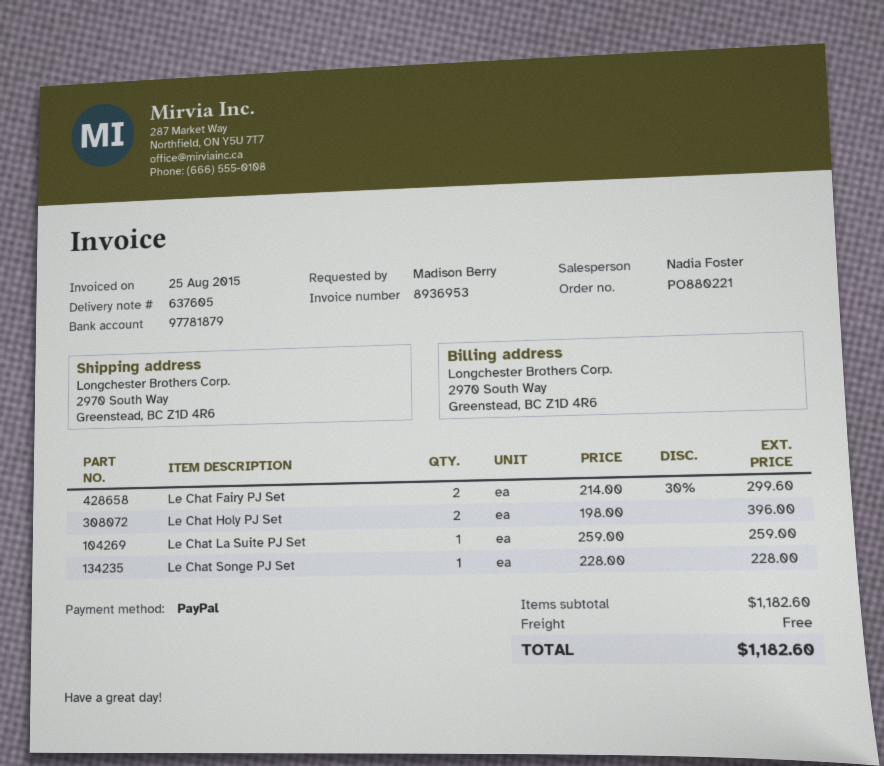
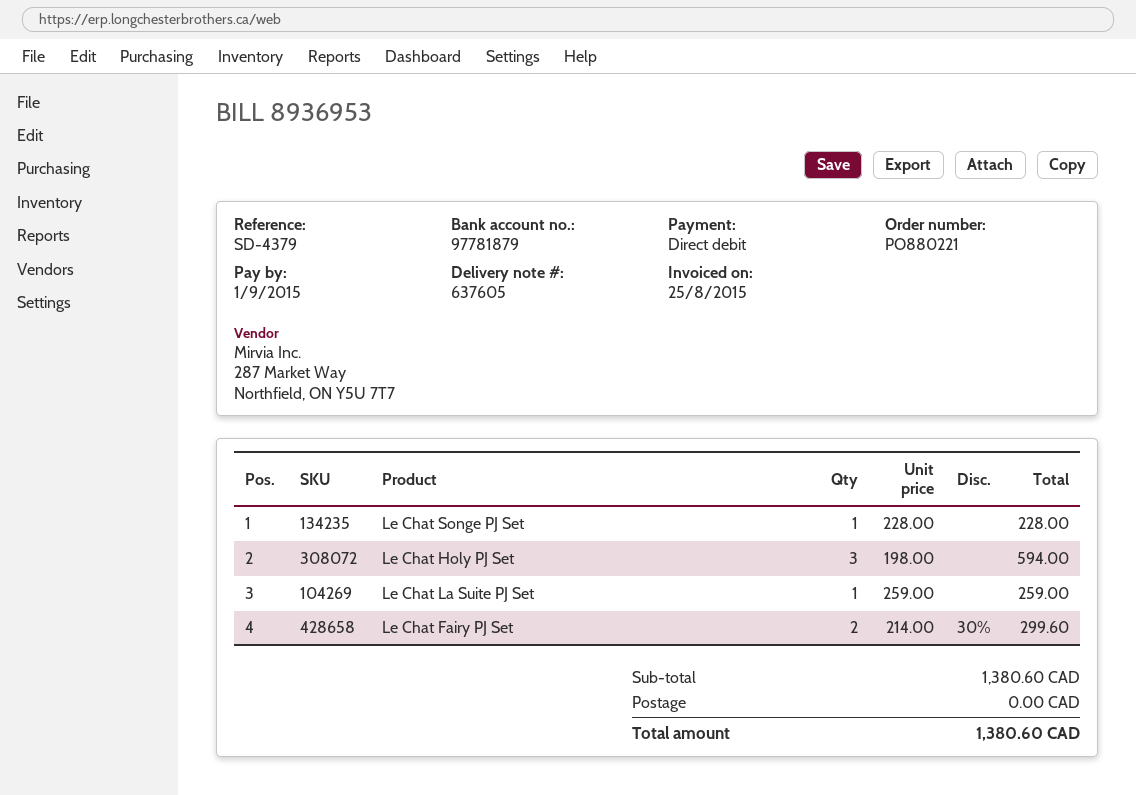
payment method: PayPal -> direct debit
Le Chat Holy PJ Set: 2 x 198.00 = 396.00 -> 3 x 198.00 = 594.00
subtotal: 1182.60 -> 1380.60
total: 1182.60 -> 1380.60

